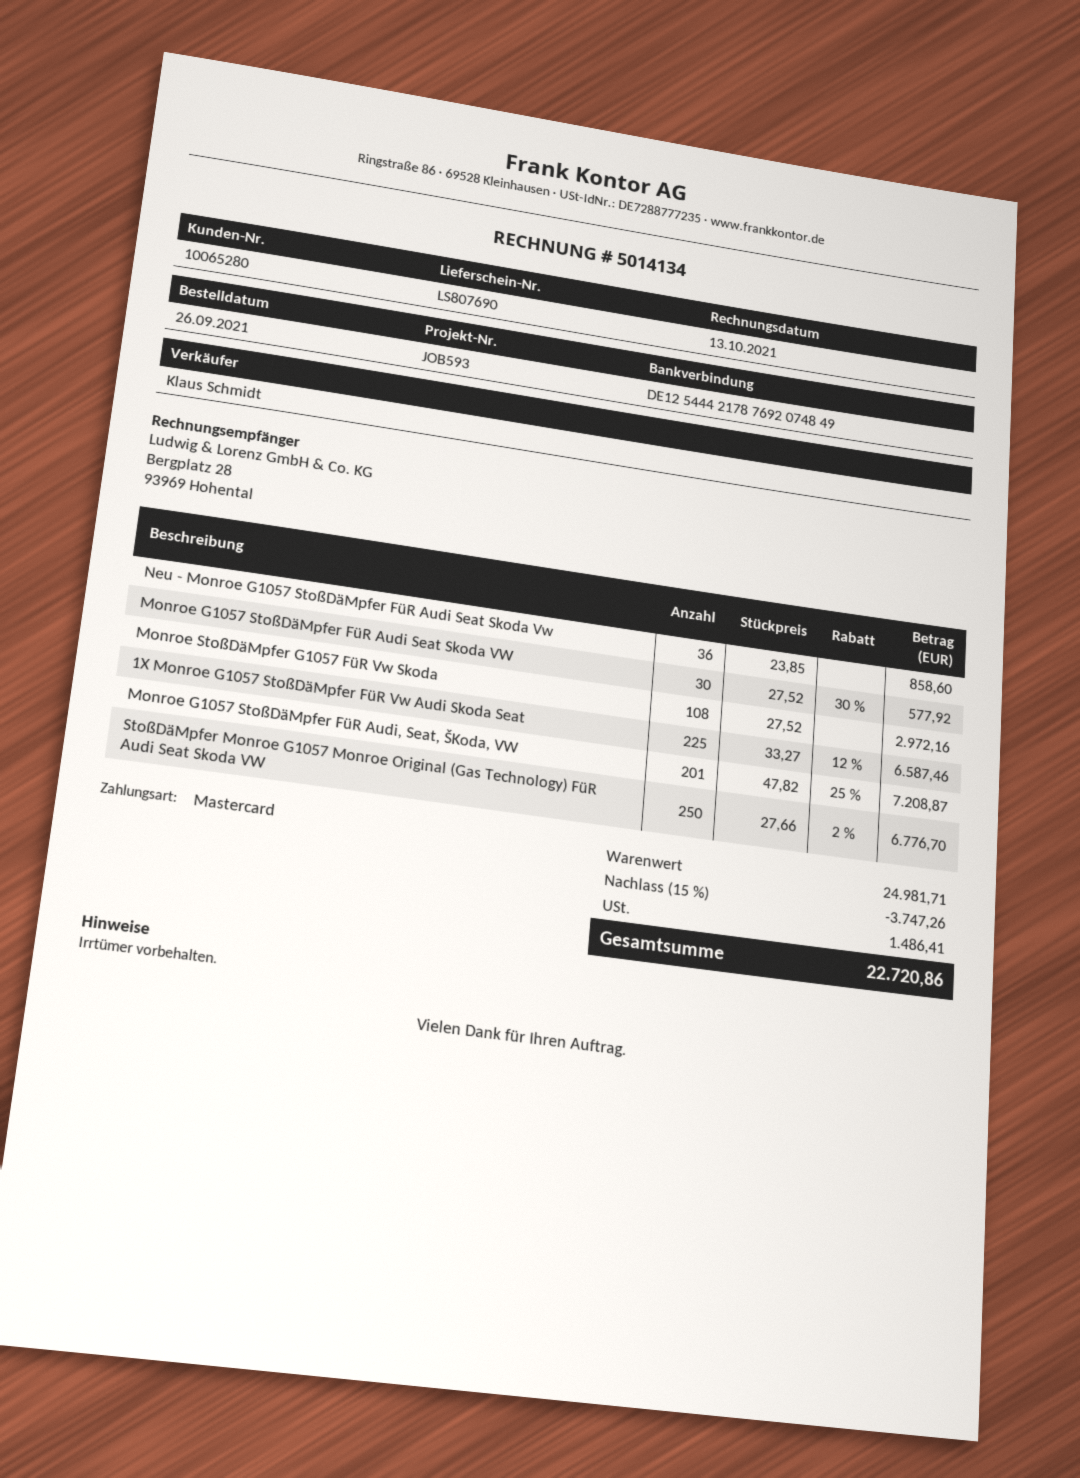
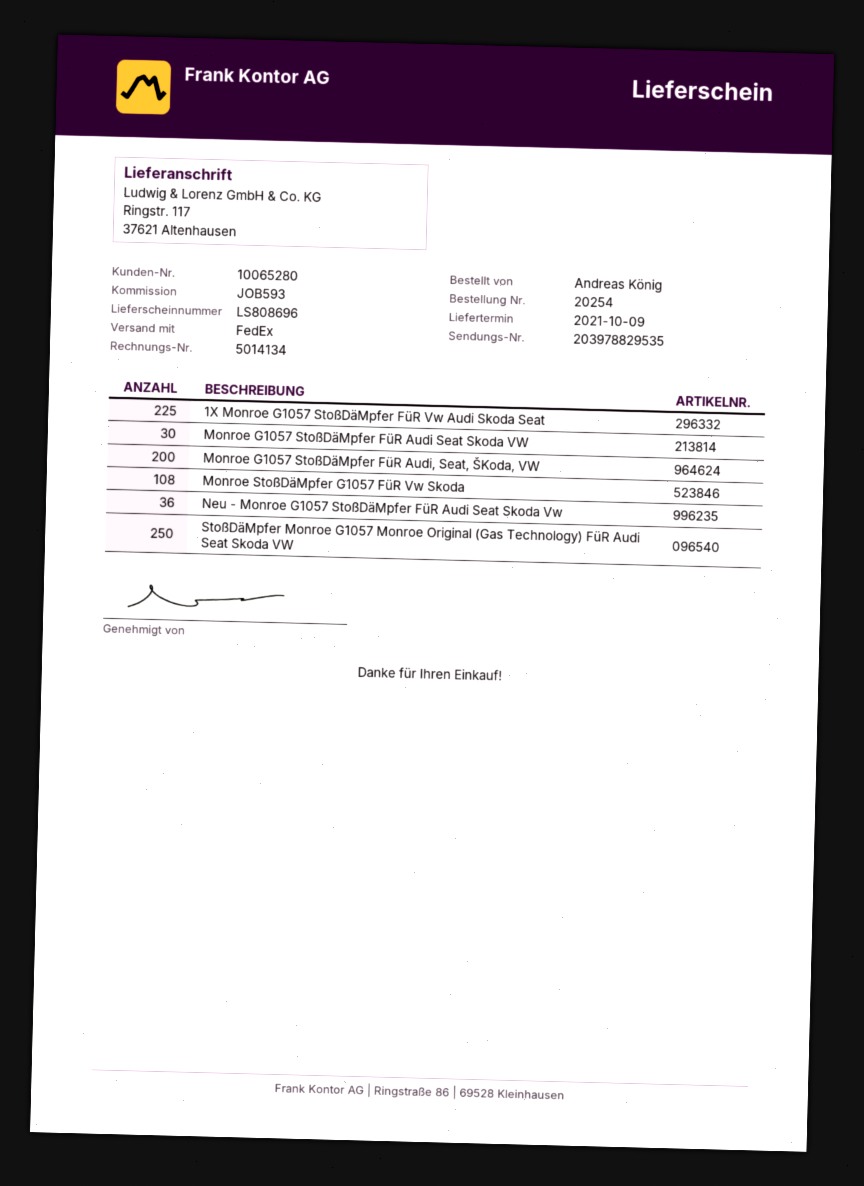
delivery note number: LS807690 -> LS808696
Monroe G1057 StoßDäMpfer FüR Audi, Seat, ŠKoda, VW: 201 -> 200

